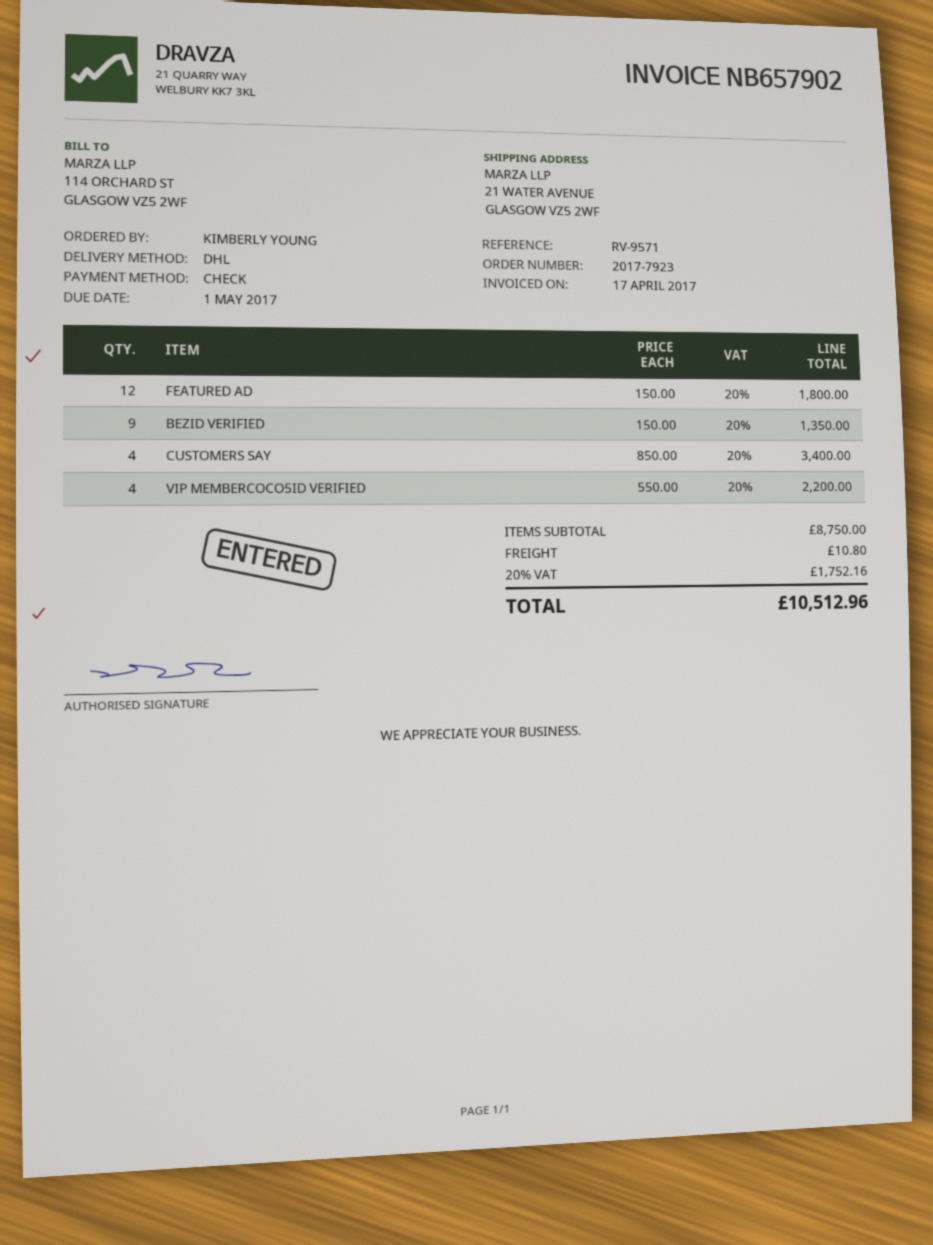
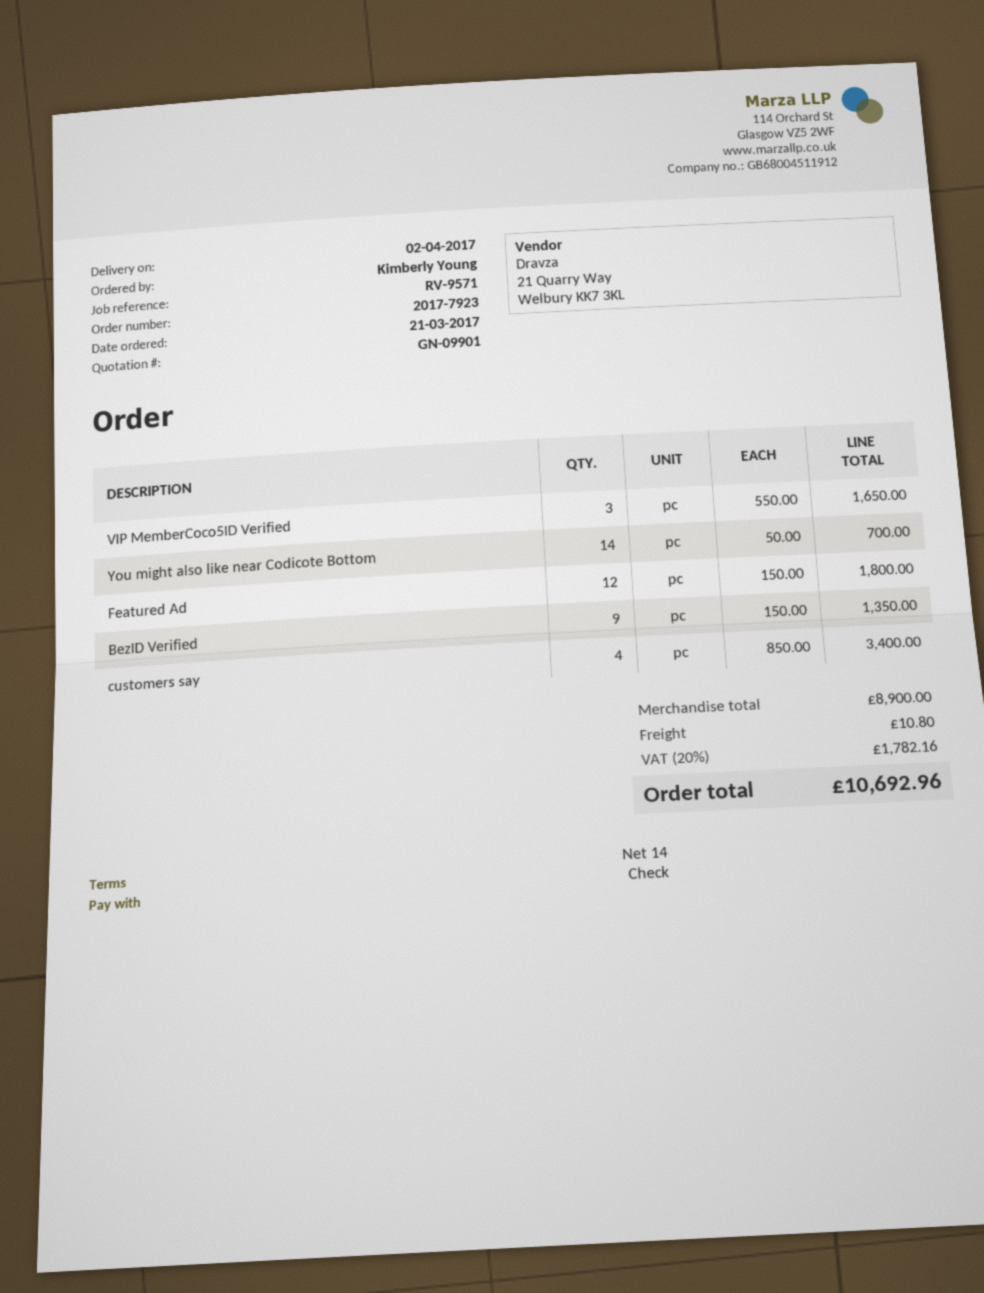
VIP MEMBERCOCO5ID VERIFIED: 4 x 550.00 = 2200.00 -> 3 x 550.00 = 1650.00
You might also like near Codicote Bottom: none -> 14 x 50.00 = 700.00
subtotal: 8750.00 -> 8900.00
tax: 20% = 1752.16 -> 20% = 1782.16
total: 10512.96 -> 10692.96

